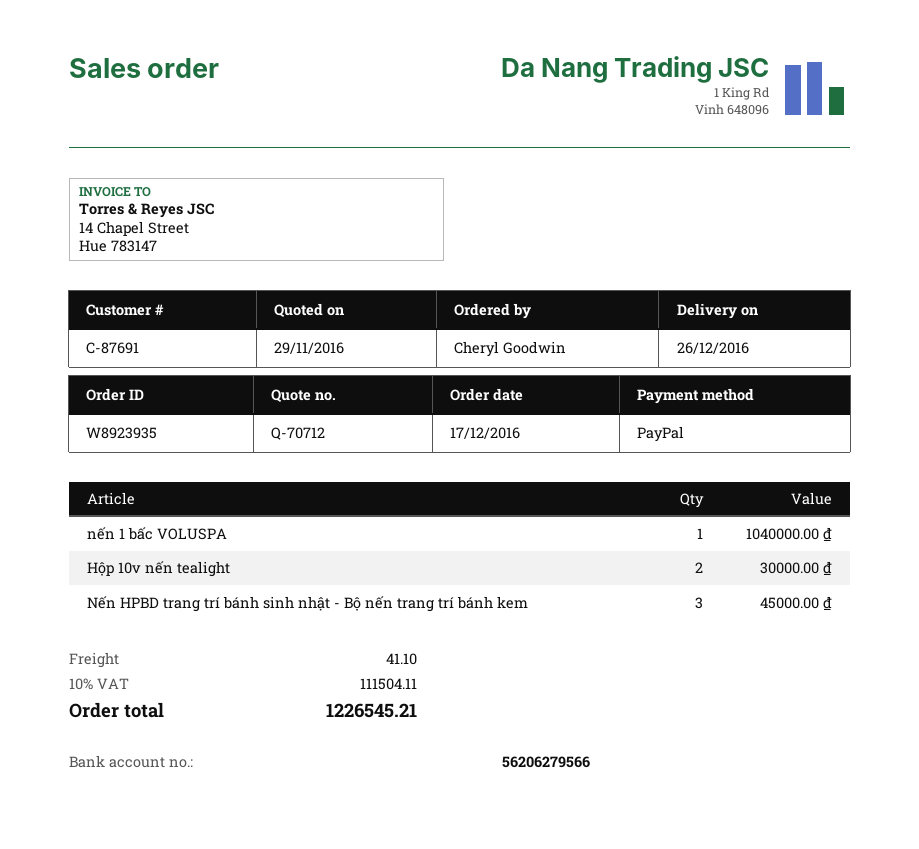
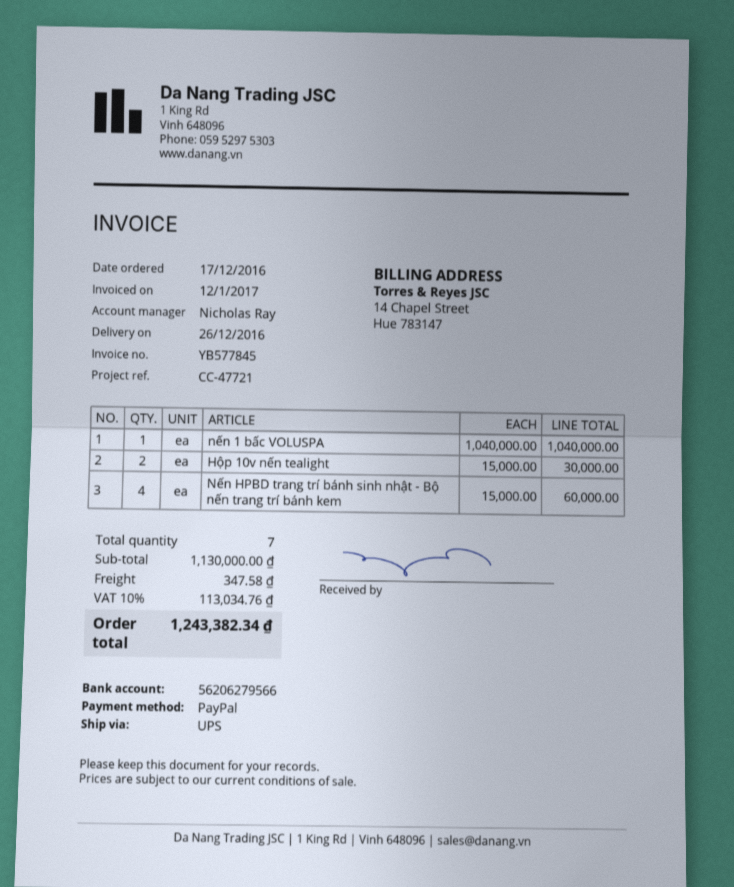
Nến HPBD trang trí bánh sinh nhật - Bộ nến trang trí bánh kem: 3 for 45000.00 -> 4 for 60000.00
shipping: 41.10 -> 347.58
tax: 10% = 111504.11 -> 10% = 113034.76
total: 1226545.21 -> 1243382.34

